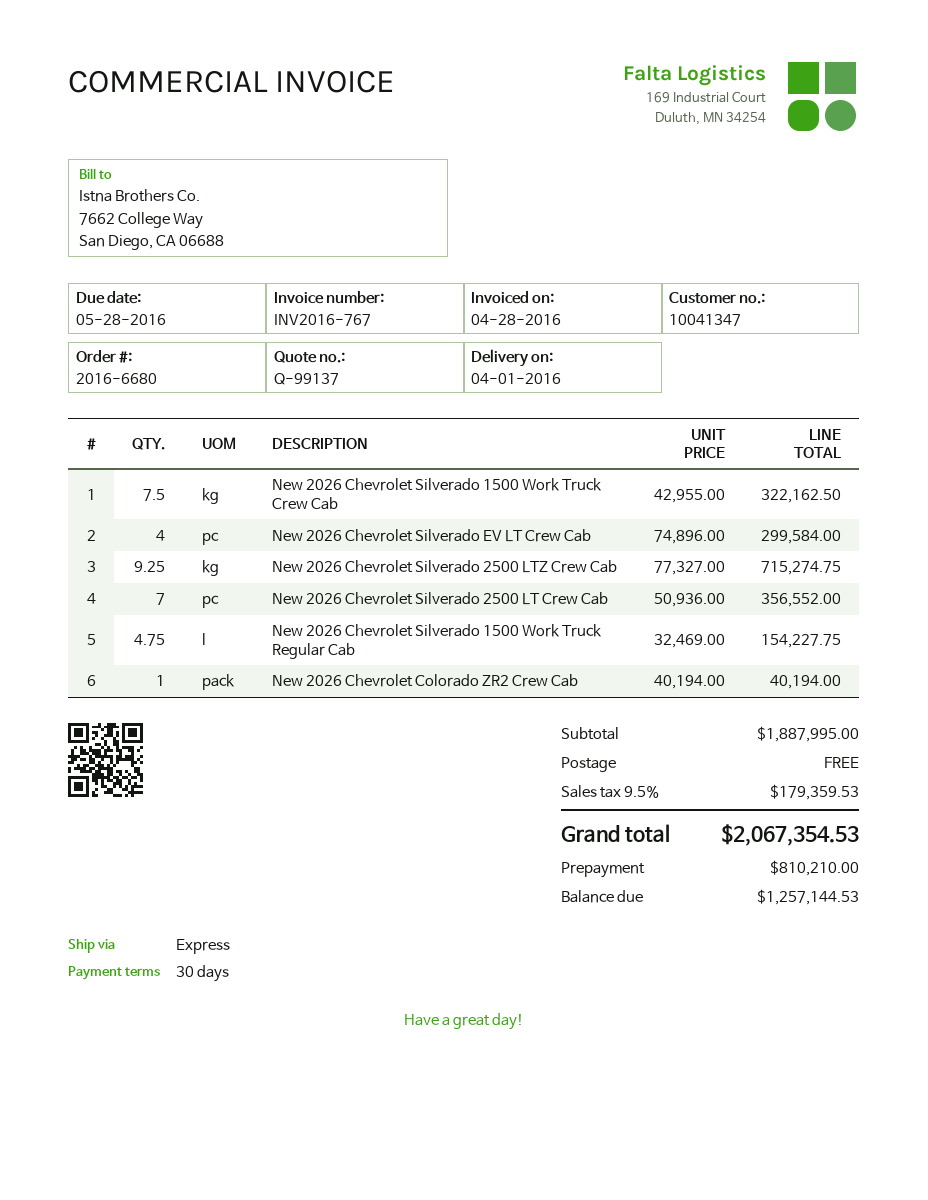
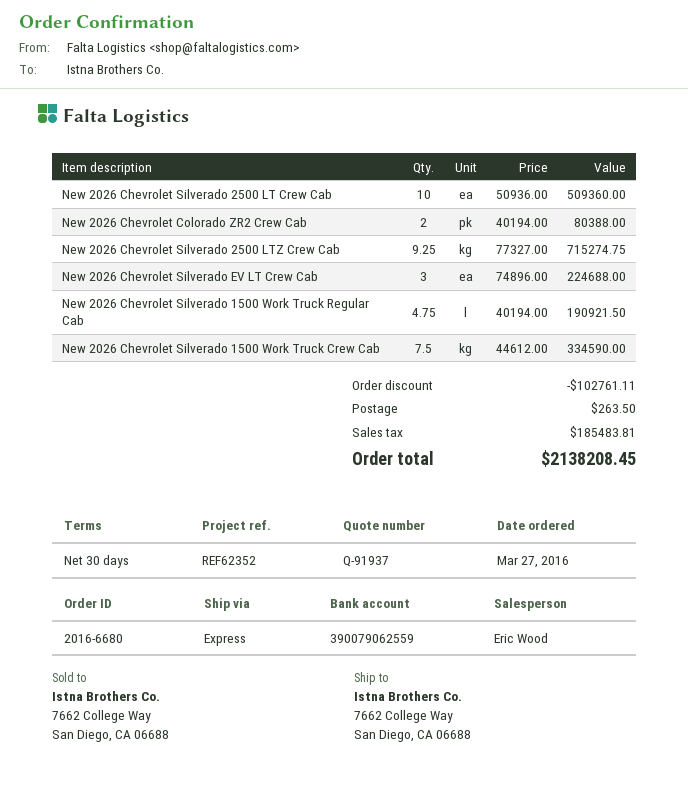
quote number: Q-99137 -> Q-91937
New 2026 Chevrolet Silverado 1500 Work Truck Crew Cab: 7.5 x 42955.00 = 322162.50 -> 7.5 x 44612.00 = 334590.00
New 2026 Chevrolet Silverado EV LT Crew Cab: 4 x 74896.00 = 299584.00 -> 3 x 74896.00 = 224688.00
New 2026 Chevrolet Silverado 2500 LT Crew Cab: 7 x 50936.00 = 356552.00 -> 10 x 50936.00 = 509360.00
New 2026 Chevrolet Silverado 1500 Work Truck Regular Cab: 4.75 x 32469.00 = 154227.75 -> 4.75 x 40194.00 = 190921.50
New 2026 Chevrolet Colorado ZR2 Crew Cab: 1 x 40194.00 = 40194.00 -> 2 x 40194.00 = 80388.00
discount: none -> 102761.11
shipping: 0.00 -> 263.50
tax: 179359.53 -> 185483.81
total: 2067354.53 -> 2138208.45

